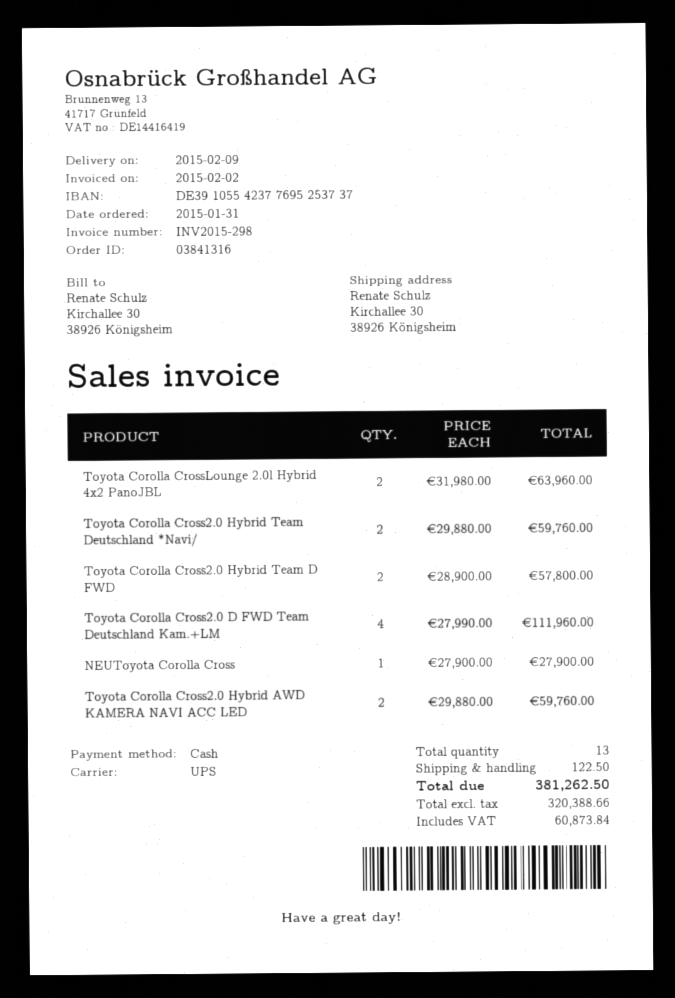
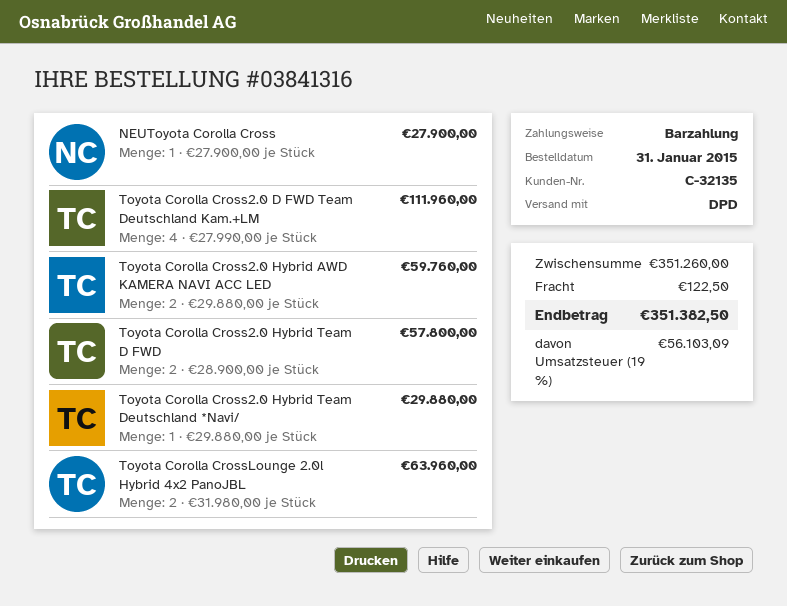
shipping method: UPS -> DPD
Toyota Corolla Cross2.0 Hybrid Team Deutschland *Navi/: 2 x 29880.00 = 59760.00 -> 1 x 29880.00 = 29880.00
tax: 60873.84 -> 56103.09
total: 381262.50 -> 351382.50

